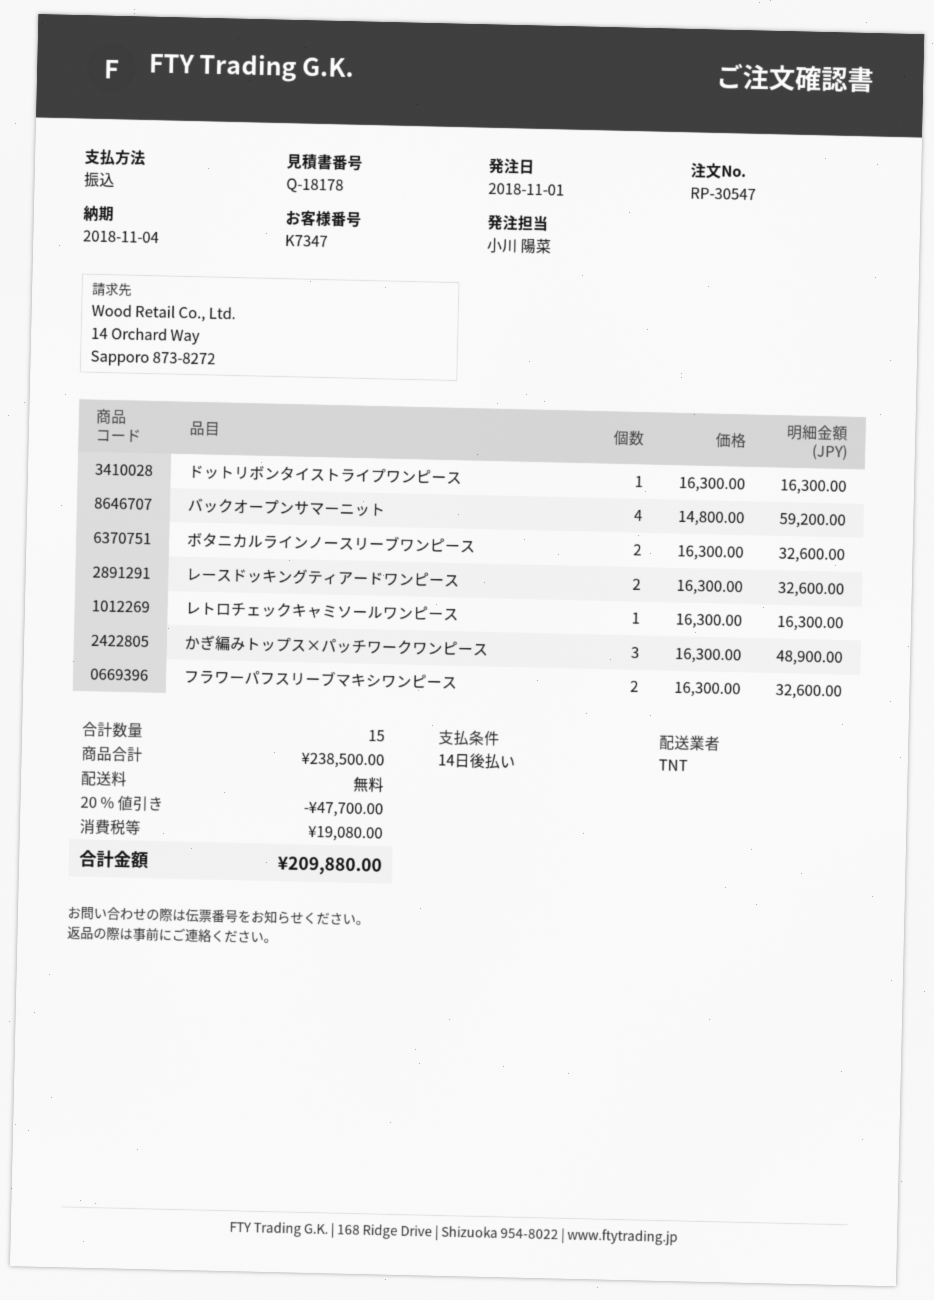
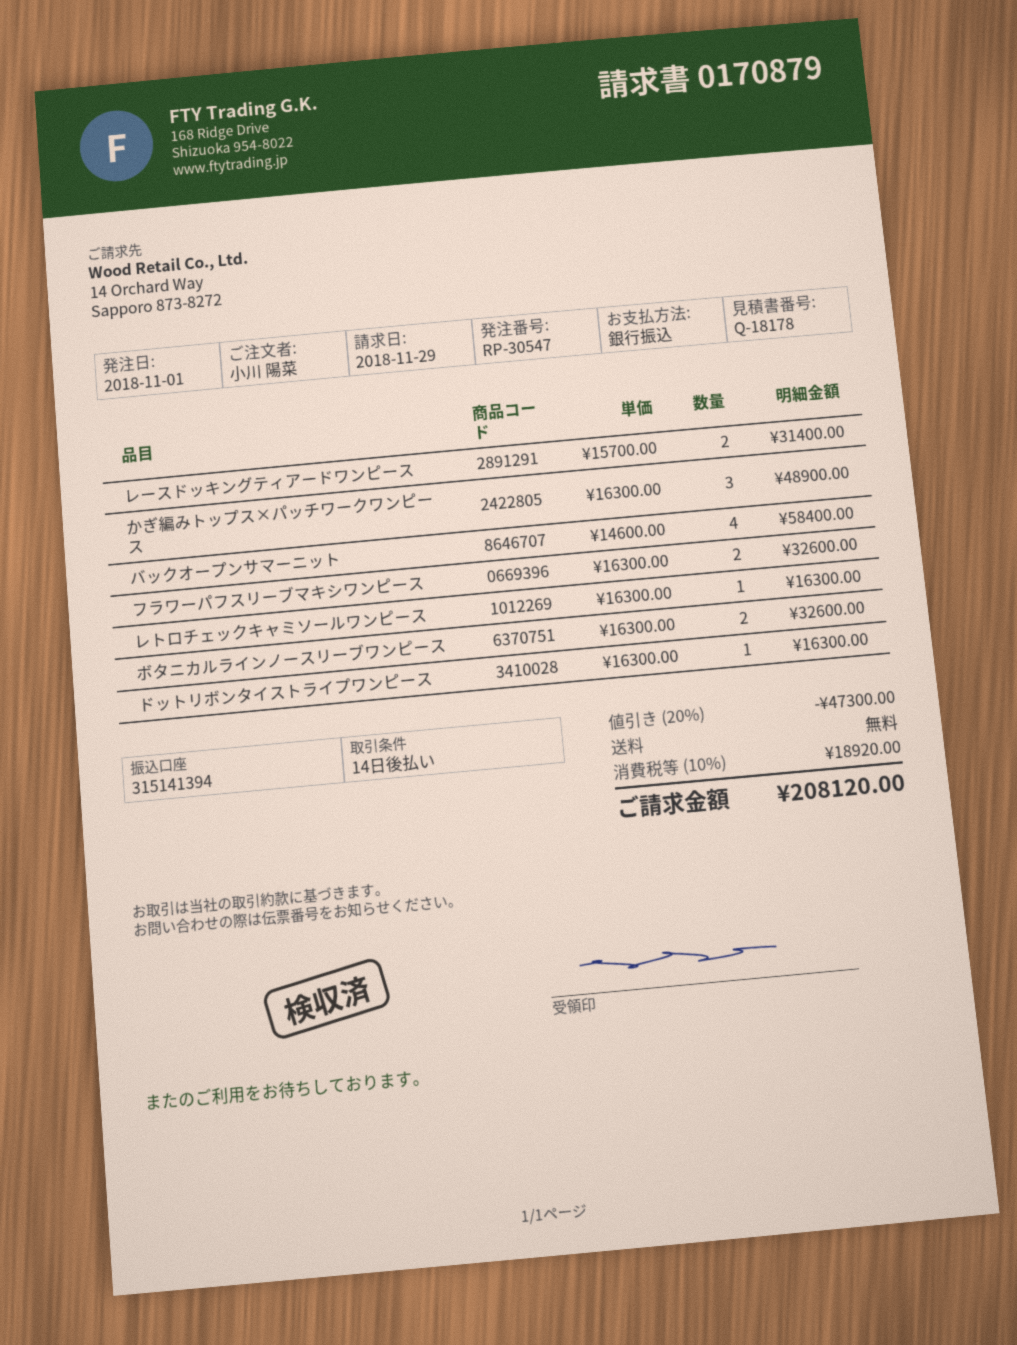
バックオープンサマーニット: 4 x 14800.00 = 59200.00 -> 4 x 14600.00 = 58400.00
レースドッキングティアードワンピース: 2 x 16300.00 = 32600.00 -> 2 x 15700.00 = 31400.00
discount: 20% = 47700.00 -> 20% = 47300.00
tax: 19080.00 -> 18920.00
total: 209880.00 -> 208120.00

